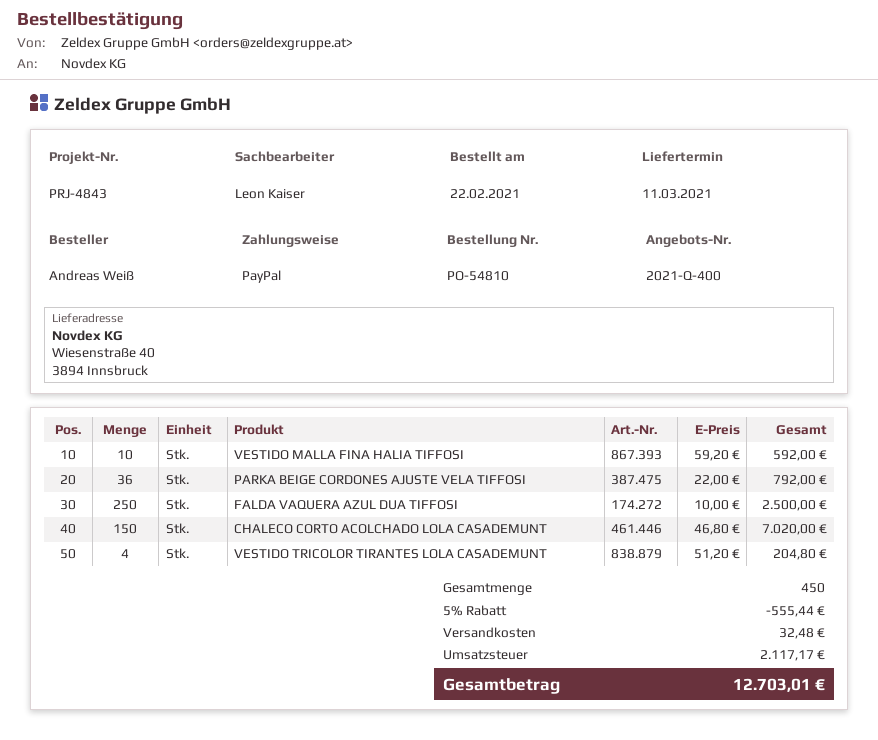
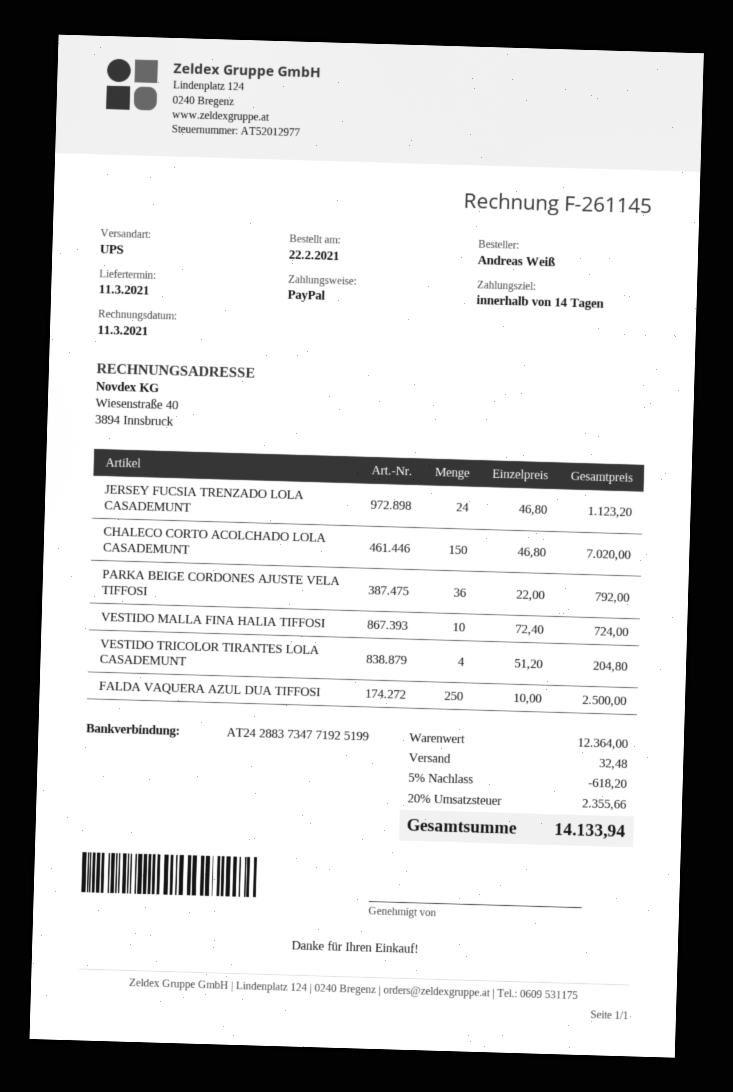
VESTIDO MALLA FINA HALIA TIFFOSI: 10 x 59.20 = 592.00 -> 10 x 72.40 = 724.00
JERSEY FUCSIA TRENZADO LOLA CASADEMUNT: none -> 24 x 46.80 = 1123.20
discount: 5% = 555.44 -> 5% = 618.20
tax: 2117.17 -> 2355.66
total: 12703.01 -> 14133.94

